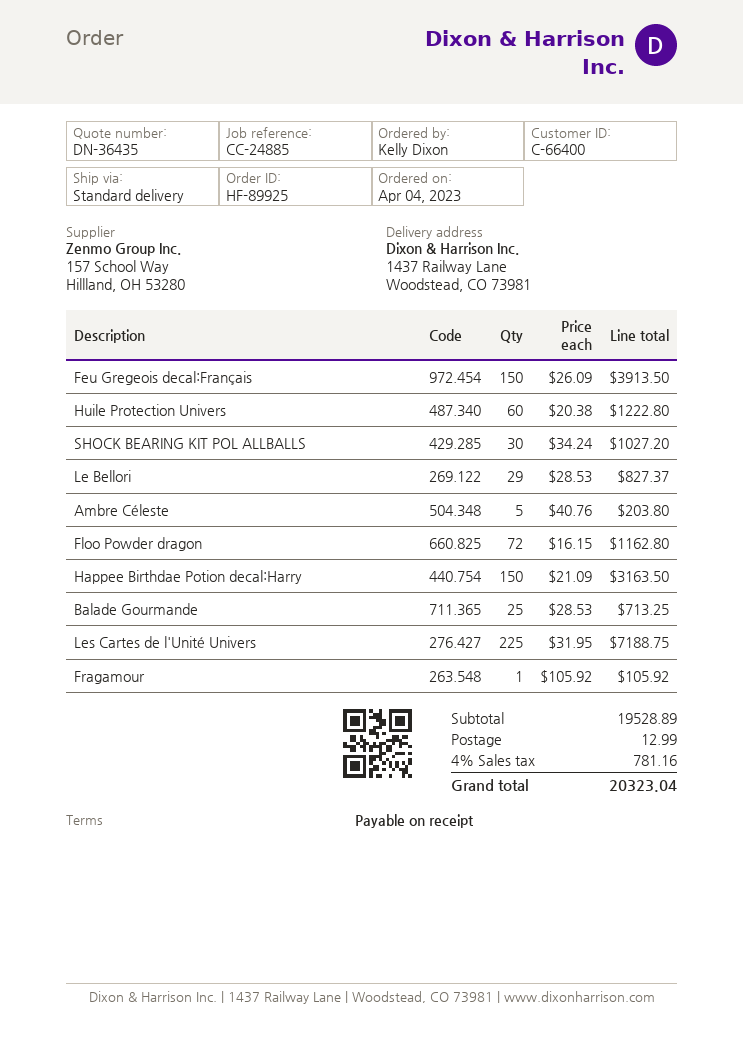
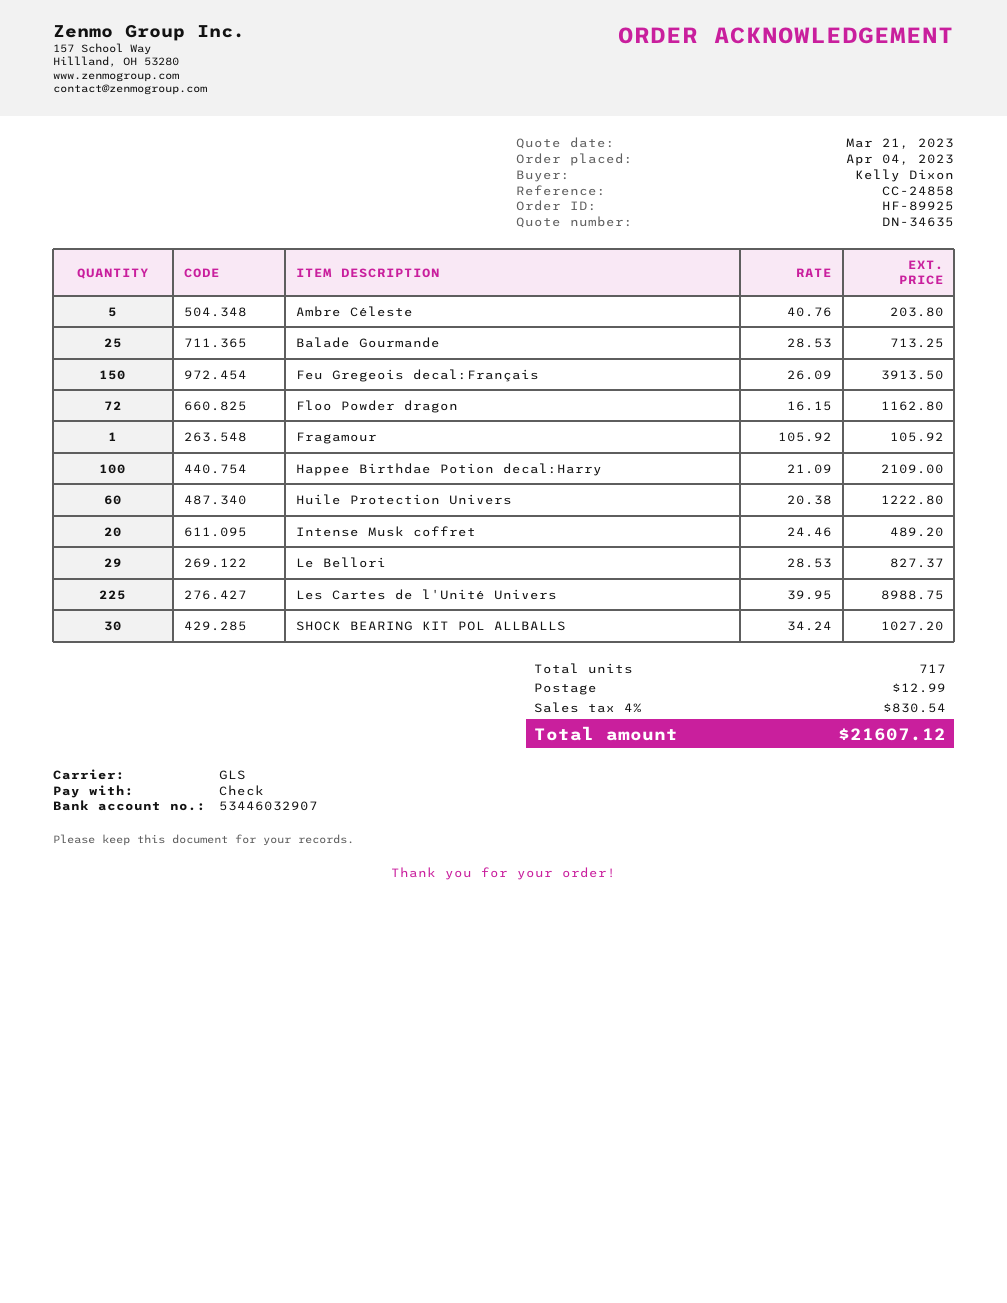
quote number: DN-36435 -> DN-34635
reference: CC-24885 -> CC-24858
shipping method: standard -> GLS
Happee Birthdae Potion decal:Harry: 150 x 21.09 = 3163.50 -> 100 x 21.09 = 2109.00
Les Cartes de l'Unité Univers: 225 x 31.95 = 7188.75 -> 225 x 39.95 = 8988.75
Intense Musk coffret: none -> 20 x 24.46 = 489.20
tax: 4% = 781.16 -> 4% = 830.54
total: 20323.04 -> 21607.12

